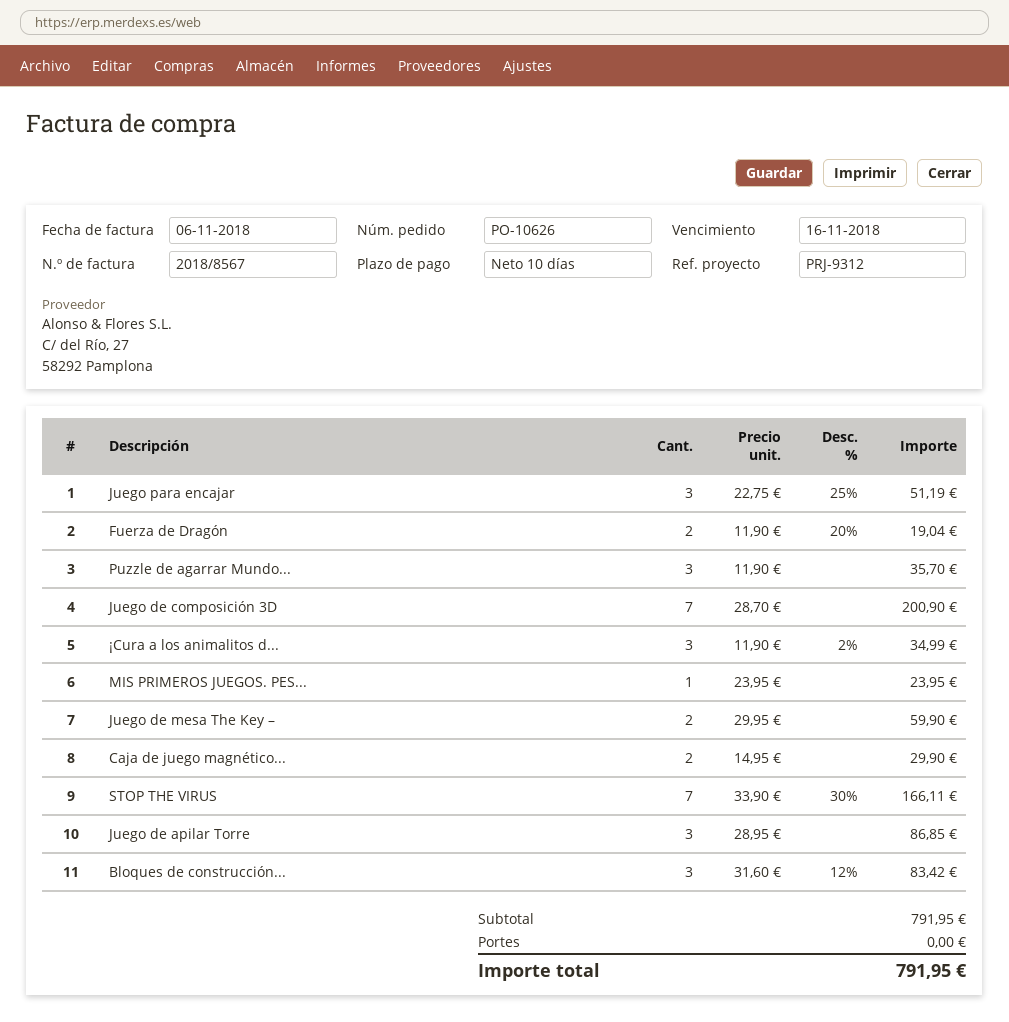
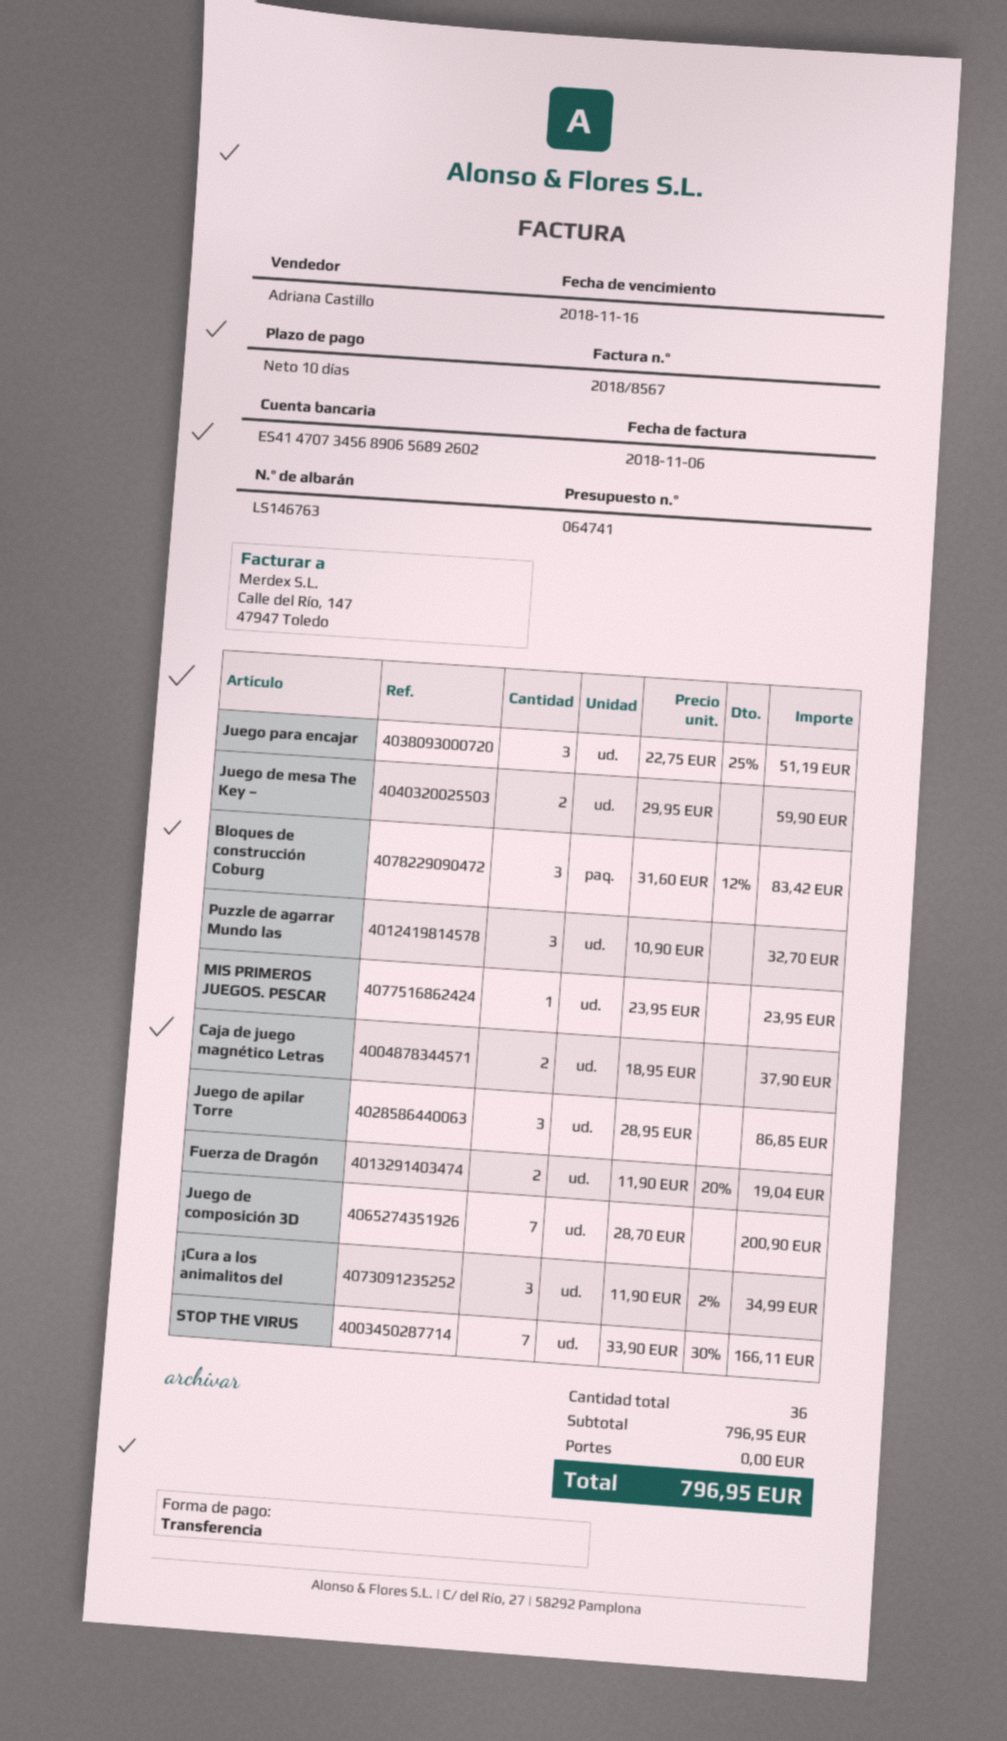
Puzzle de agarrar Mundo...: 3 x 11.90 = 35.70 -> 3 x 10.90 = 32.70
Caja de juego magnético...: 2 x 14.95 = 29.90 -> 2 x 18.95 = 37.90
subtotal: 791.95 -> 796.95
total: 791.95 -> 796.95

